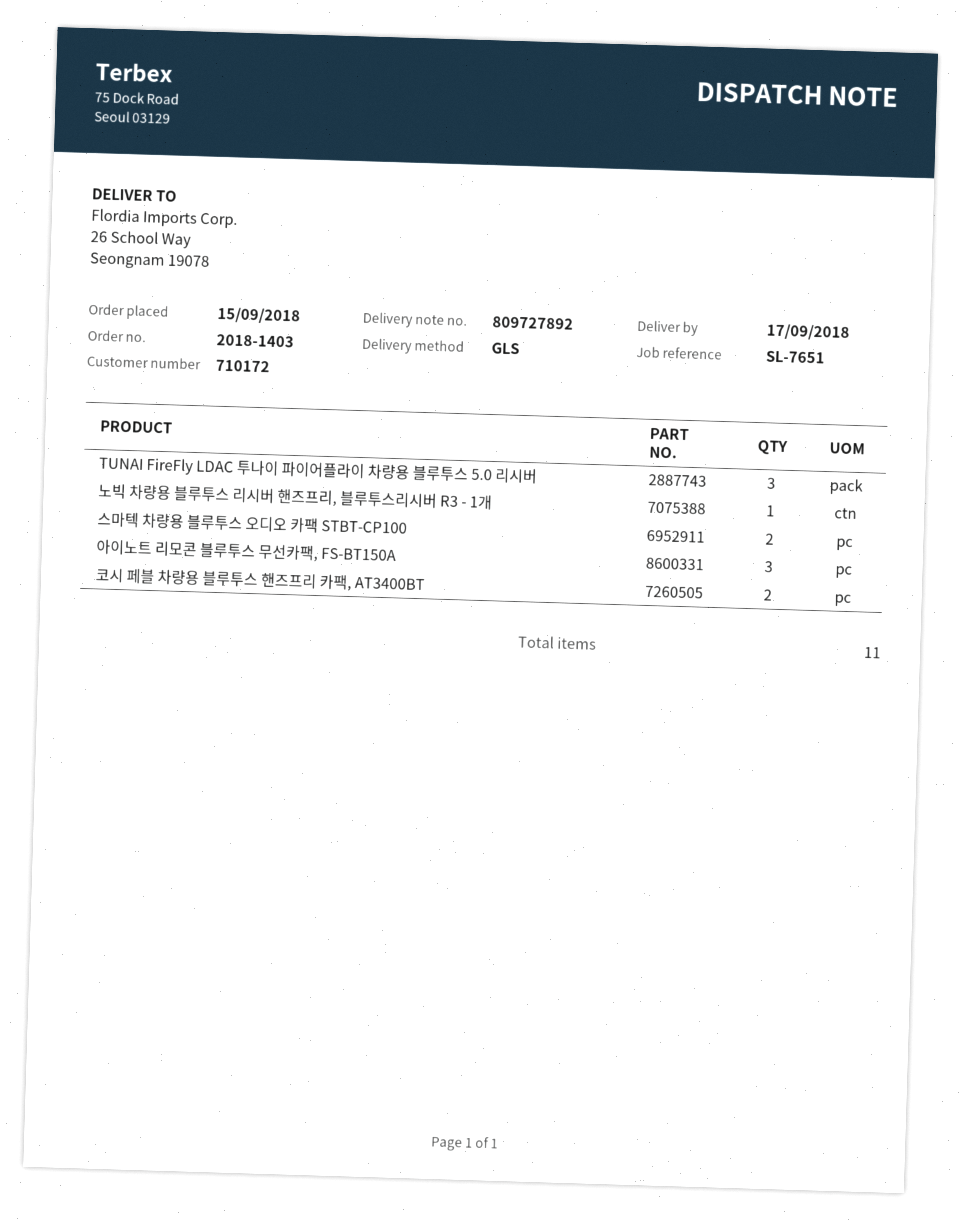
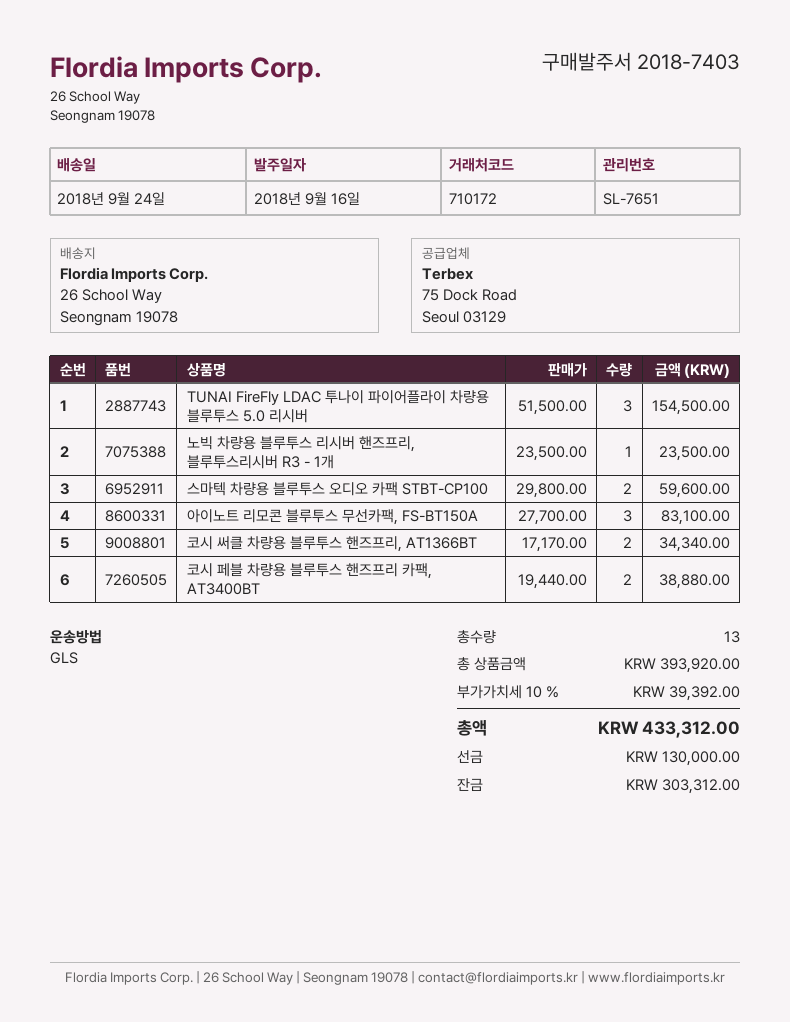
order number: 2018-1403 -> 2018-7403
order date: 2018-09-15 -> 2018-09-16
delivery date: 2018-09-17 -> 2018-09-24
코시 써클 차량용 블루투스 핸즈프리, AT1366BT: none -> 2
total quantity: 11 -> 13

